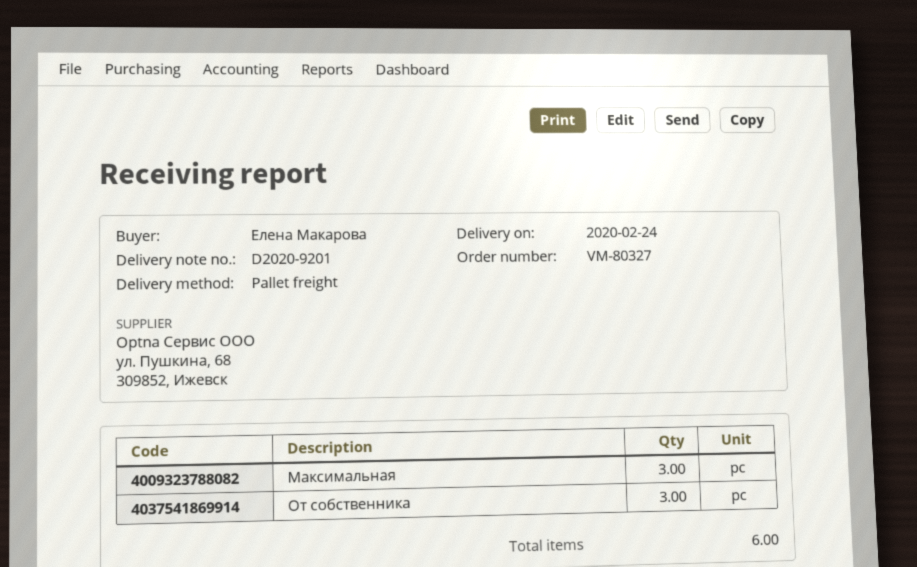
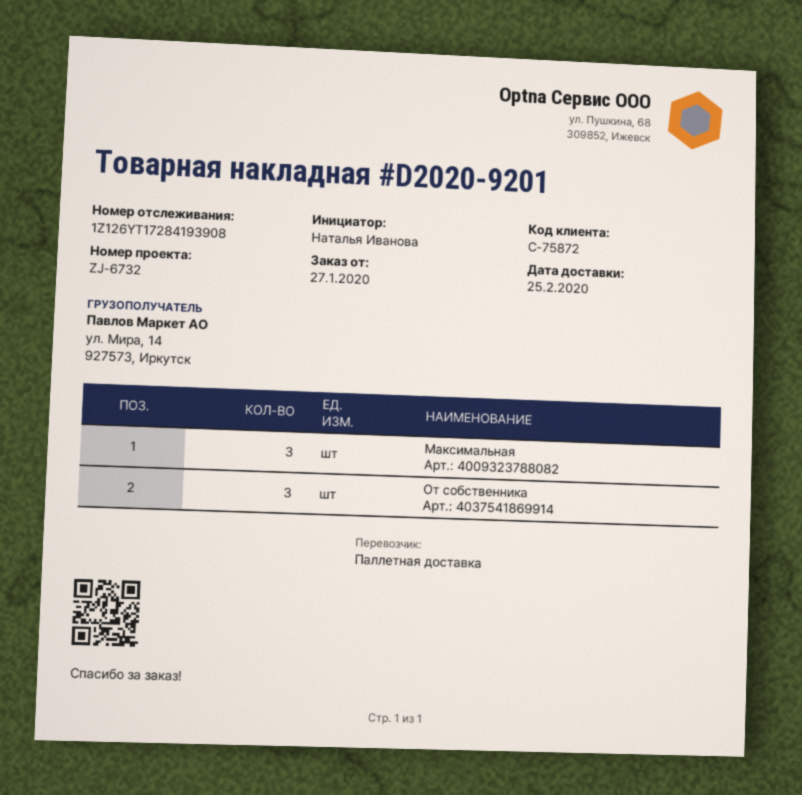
delivery date: 2020-02-24 -> 2020-02-25
ordered by: Елена Макарова -> Наталья Иванова

